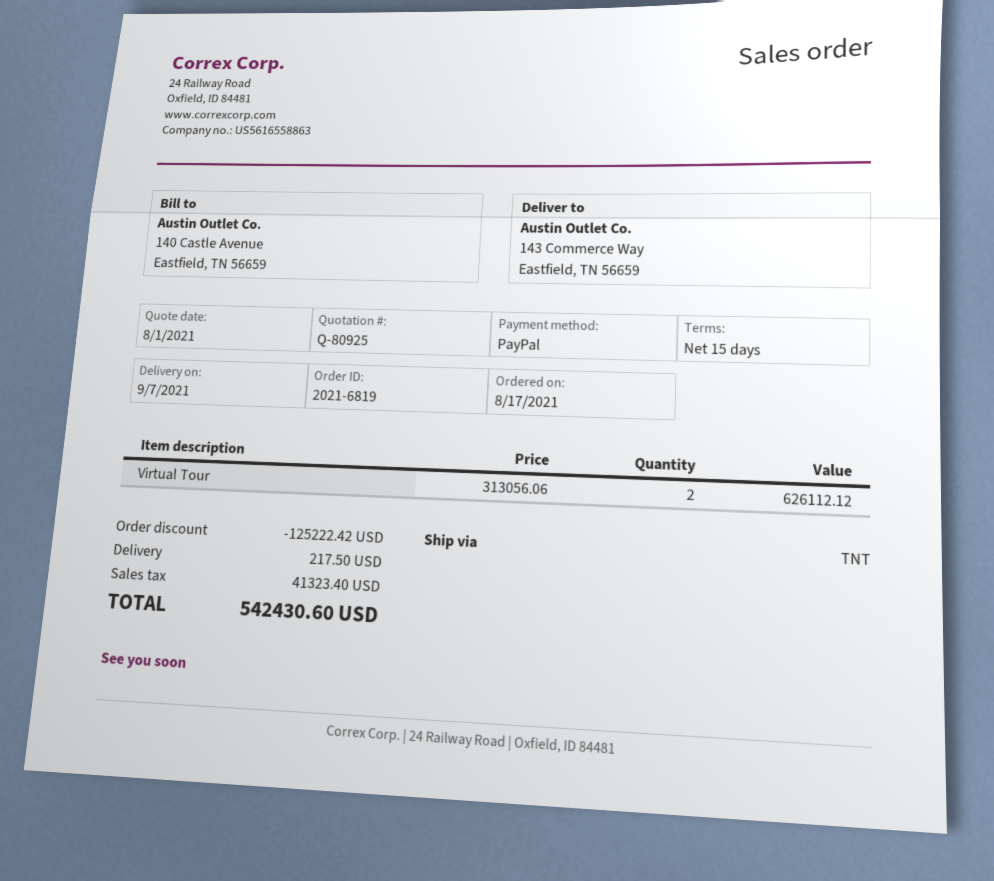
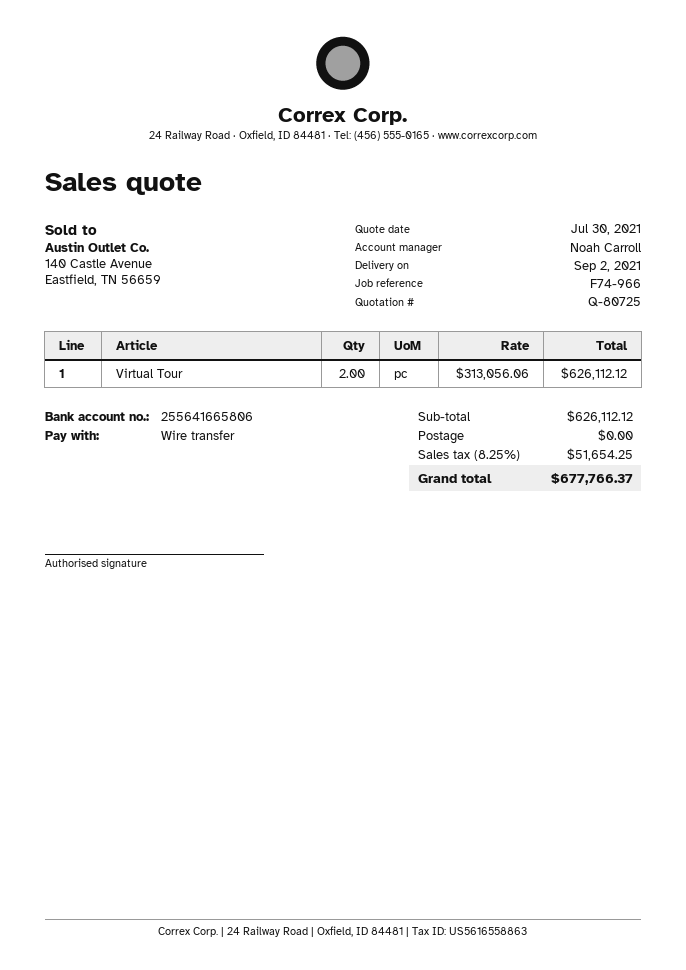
quote number: Q-80925 -> Q-80725
quote date: 2021-08-01 -> 2021-07-30
delivery date: 2021-09-07 -> 2021-09-02
payment method: PayPal -> bank transfer
discount: 125222.42 -> none
shipping: 217.50 -> 0.00
tax: 41323.40 -> 51654.25
total: 542430.60 -> 677766.37

